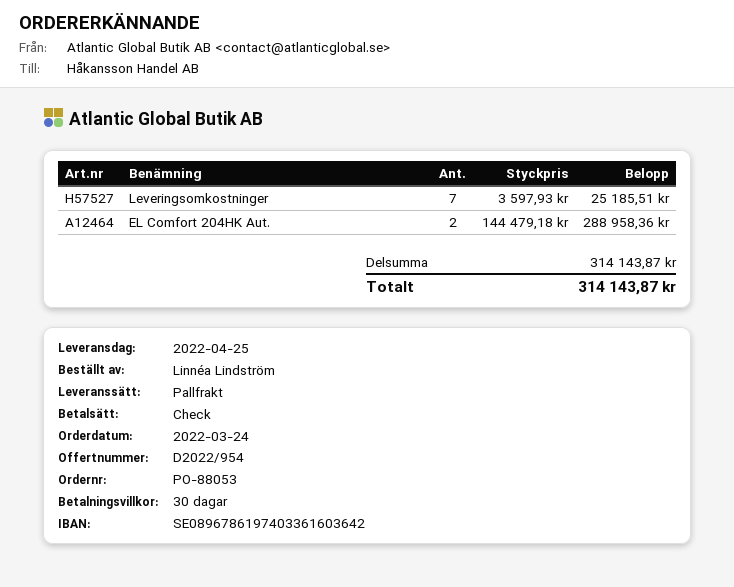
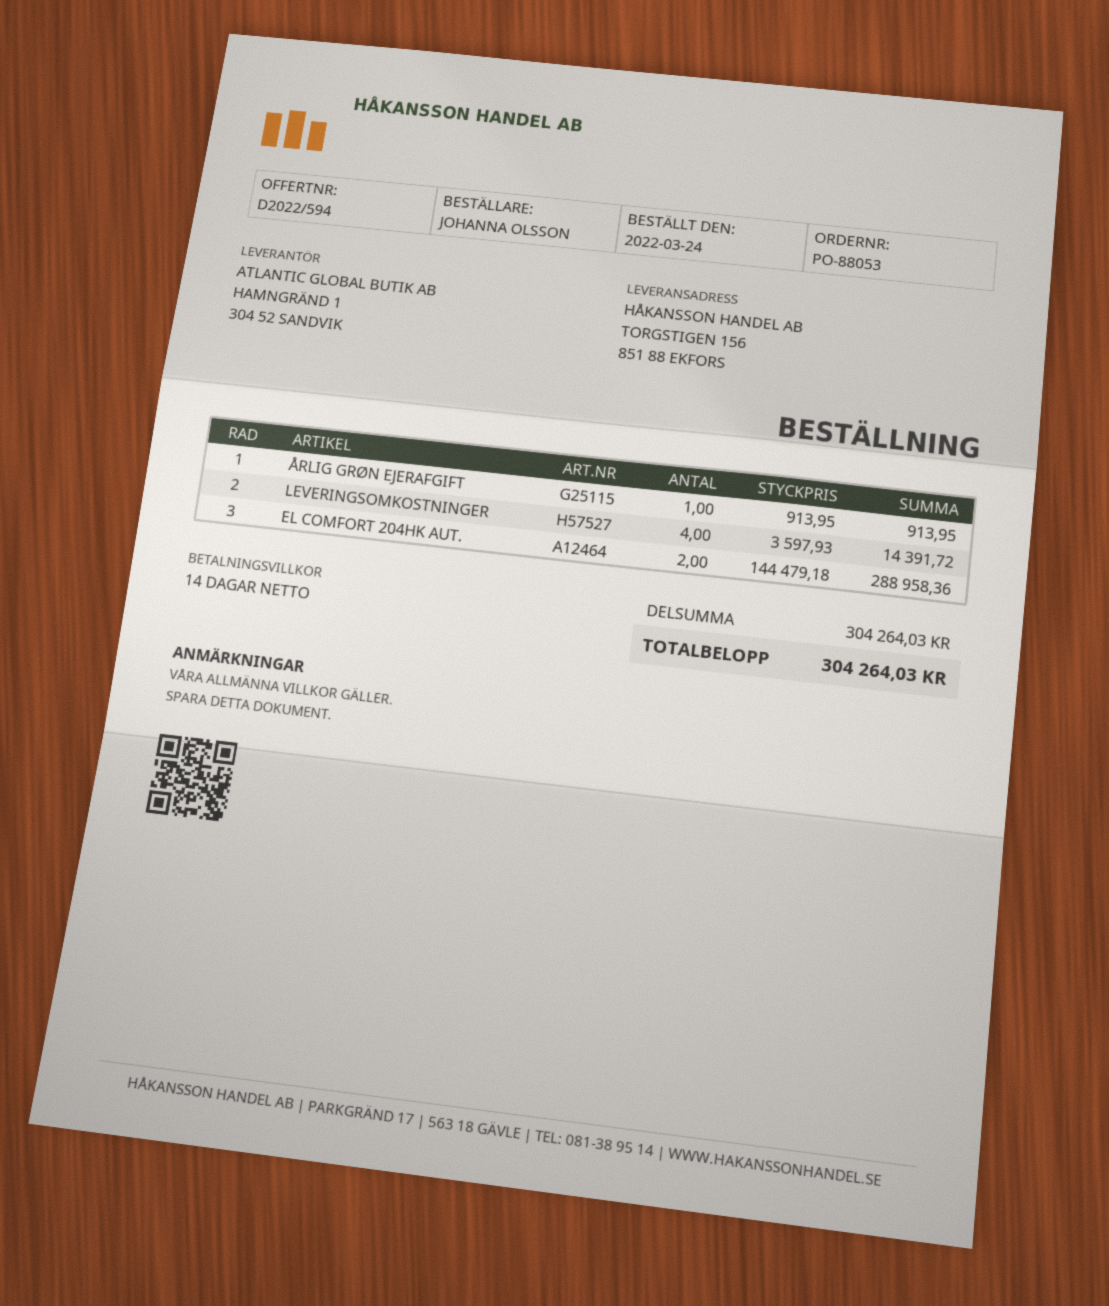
quote number: D2022/954 -> D2022/594
payment terms: 30 days -> 14 days
ordered by: Linnéa Lindström -> JOHANNA OLSSON
Leveringsomkostninger: 7 x 3597.93 = 25185.51 -> 4 x 3597.93 = 14391.72
ÅRLIG GRØN EJERAFGIFT: none -> 1 x 913.95 = 913.95
subtotal: 314143.87 -> 304264.03
total: 314143.87 -> 304264.03

